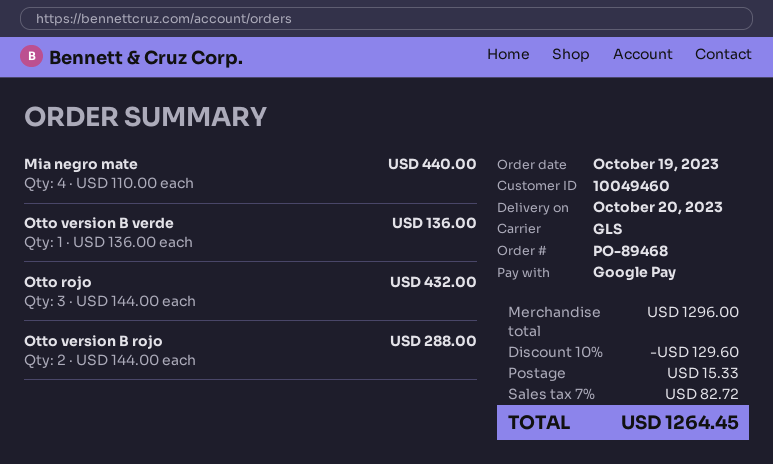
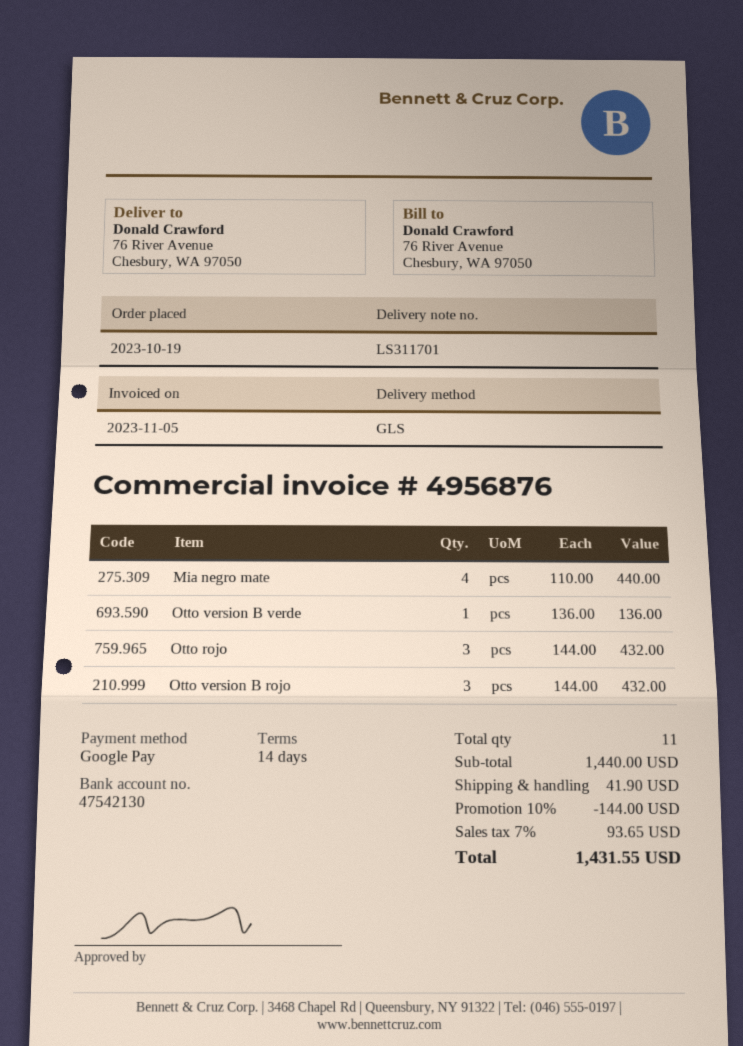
Otto version B rojo: 2 x 144.00 = 288.00 -> 3 x 144.00 = 432.00
subtotal: 1296.00 -> 1440.00
discount: 10% = 129.60 -> 10% = 144.00
shipping: 15.33 -> 41.90
tax: 7% = 82.72 -> 7% = 93.65
total: 1264.45 -> 1431.55

